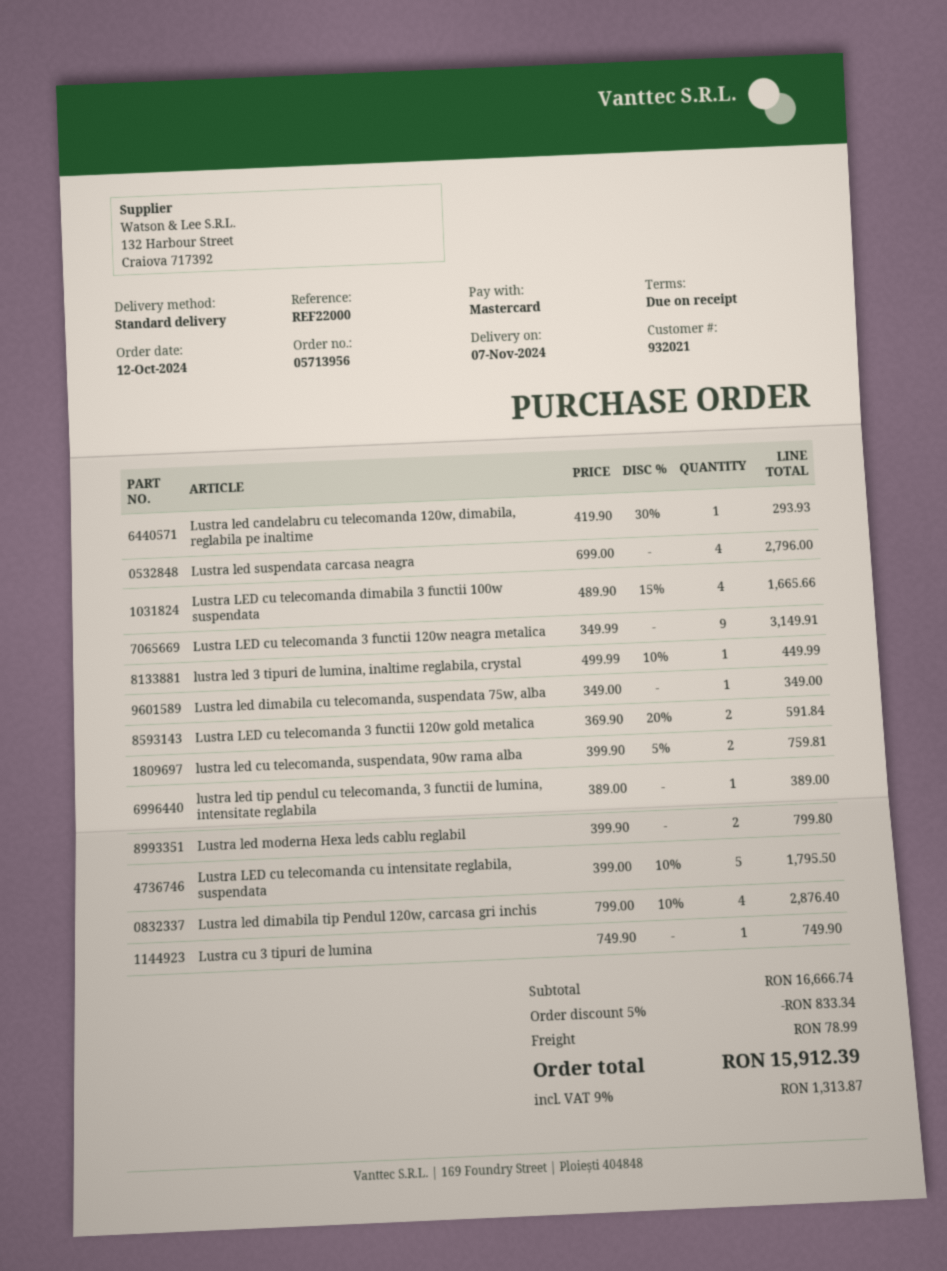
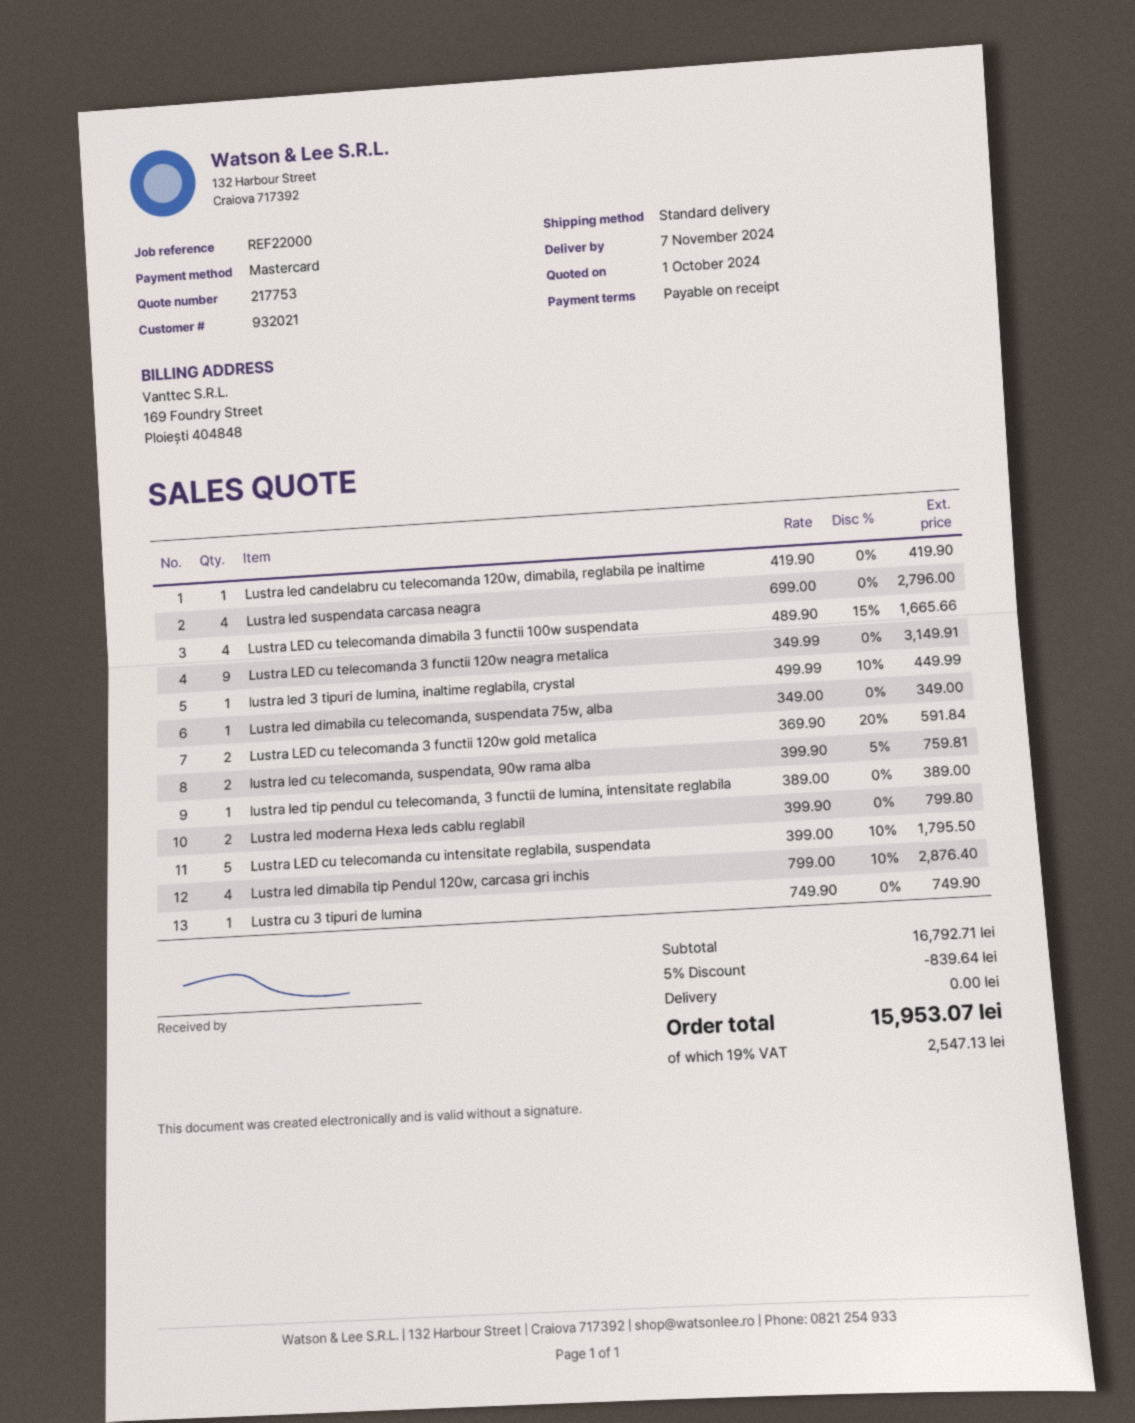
Lustra led candelabru cu telecomanda 120w, dimabila, reglabila pe inaltime: 1 x 419.90 - 30% = 293.93 -> 1 x 419.90 = 419.90
subtotal: 16666.74 -> 16792.71
discount: 5% = 833.34 -> 5% = 839.64
shipping: 78.99 -> 0.00
tax: 9% = 1313.87 -> 19% = 2547.13
total: 15912.39 -> 15953.07

